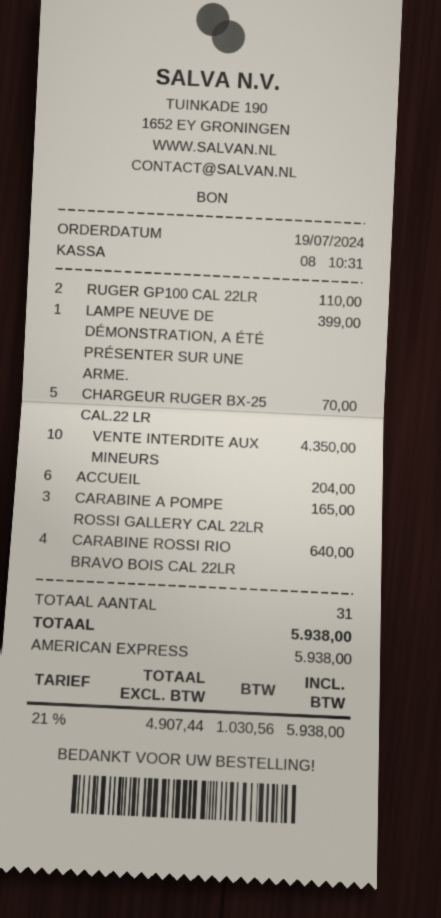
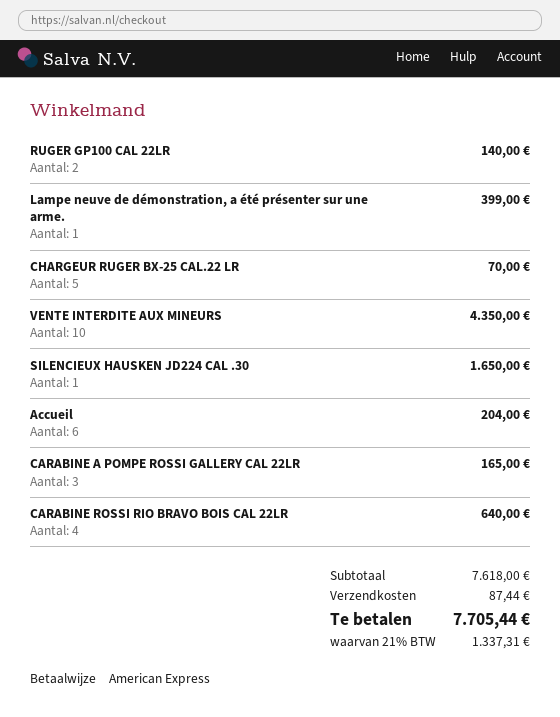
RUGER GP100 CAL 22LR: 2 for 110.00 -> 2 for 140.00
SILENCIEUX HAUSKEN JD224 CAL .30: none -> 1 for 1650.00
shipping: none -> 87.44
tax: 21% = 1030.56 -> 21% = 1337.31
total: 5938.00 -> 7705.44

